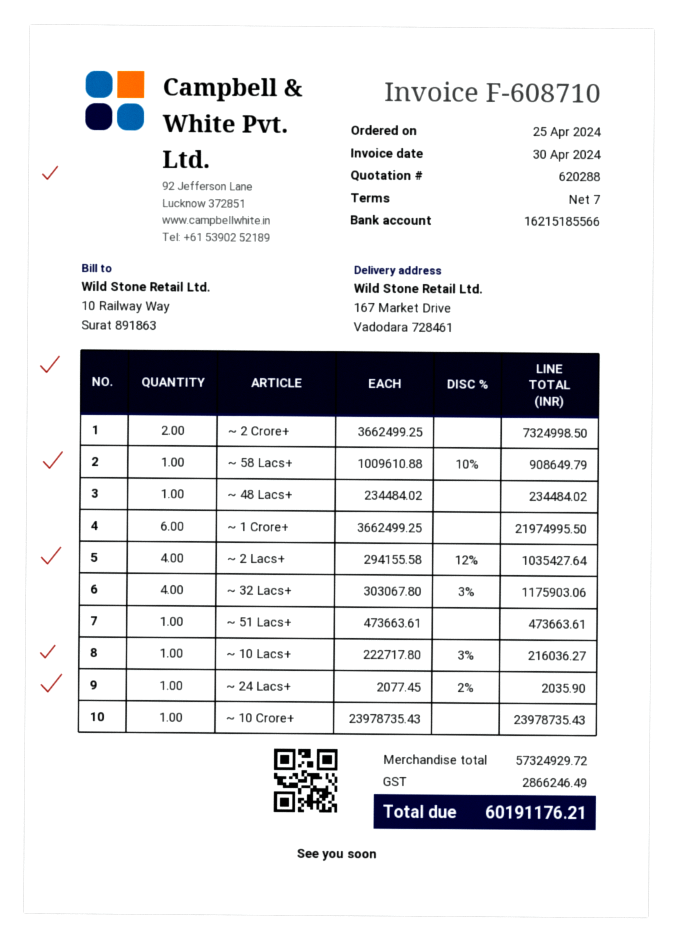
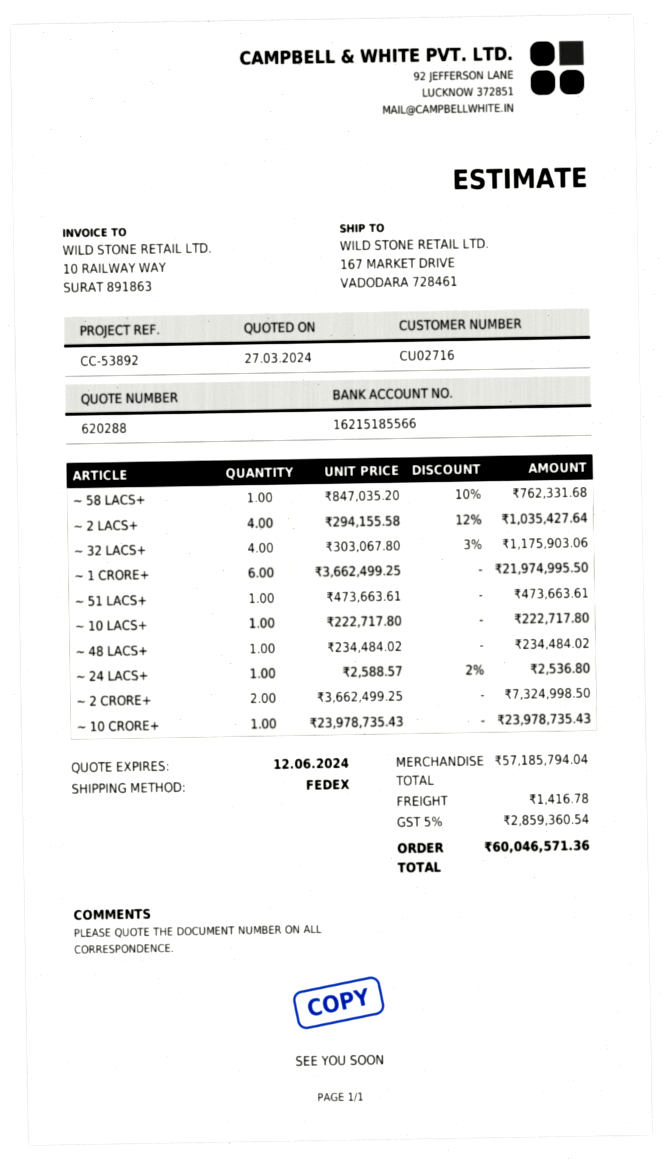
~ 58 Lacs+: 1 x 1009610.88 - 10% = 908649.79 -> 1 x 847035.20 - 10% = 762331.68
~ 10 Lacs+: 1 x 222717.80 - 3% = 216036.27 -> 1 x 222717.80 = 222717.80
~ 24 Lacs+: 1 x 2077.45 - 2% = 2035.90 -> 1 x 2588.57 - 2% = 2536.80
subtotal: 57324929.72 -> 57185794.04
shipping: none -> 1416.78
tax: 2866246.49 -> 2859360.54
total: 60191176.21 -> 60046571.36

